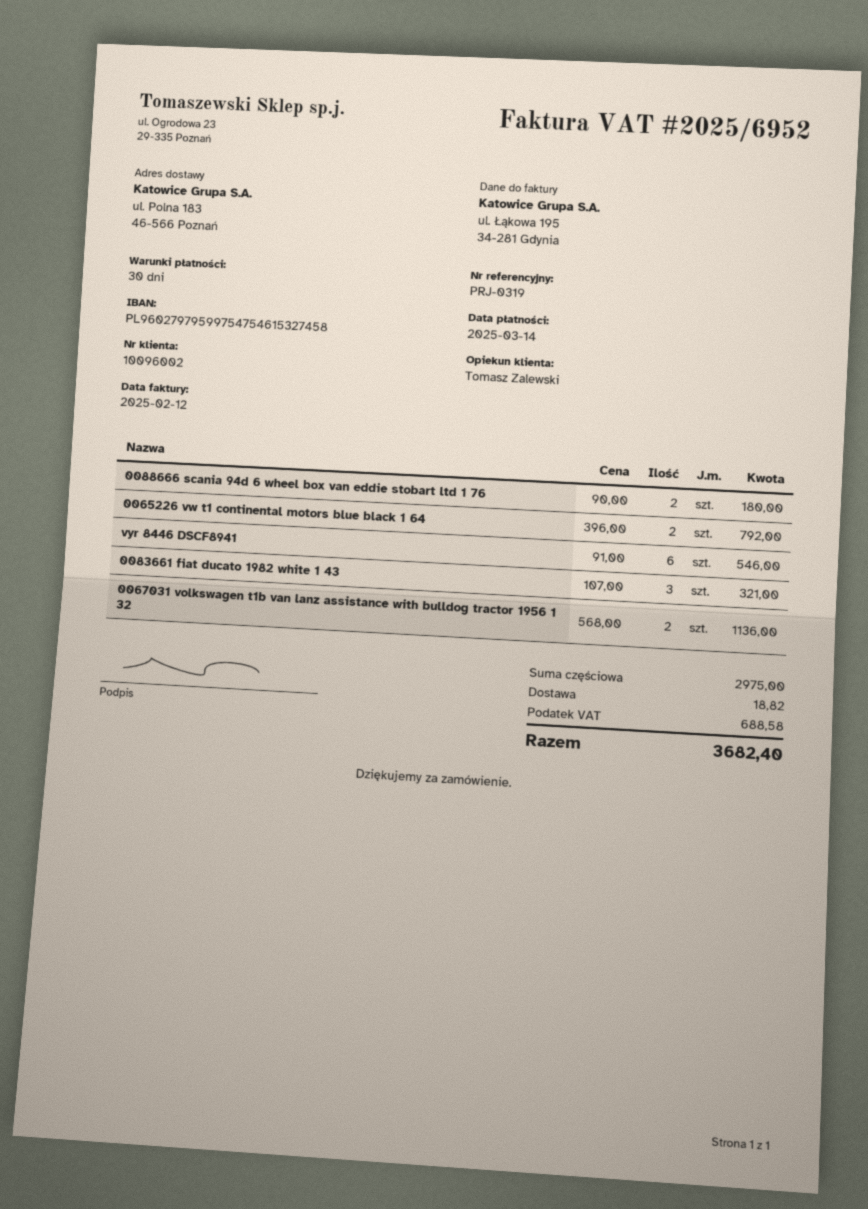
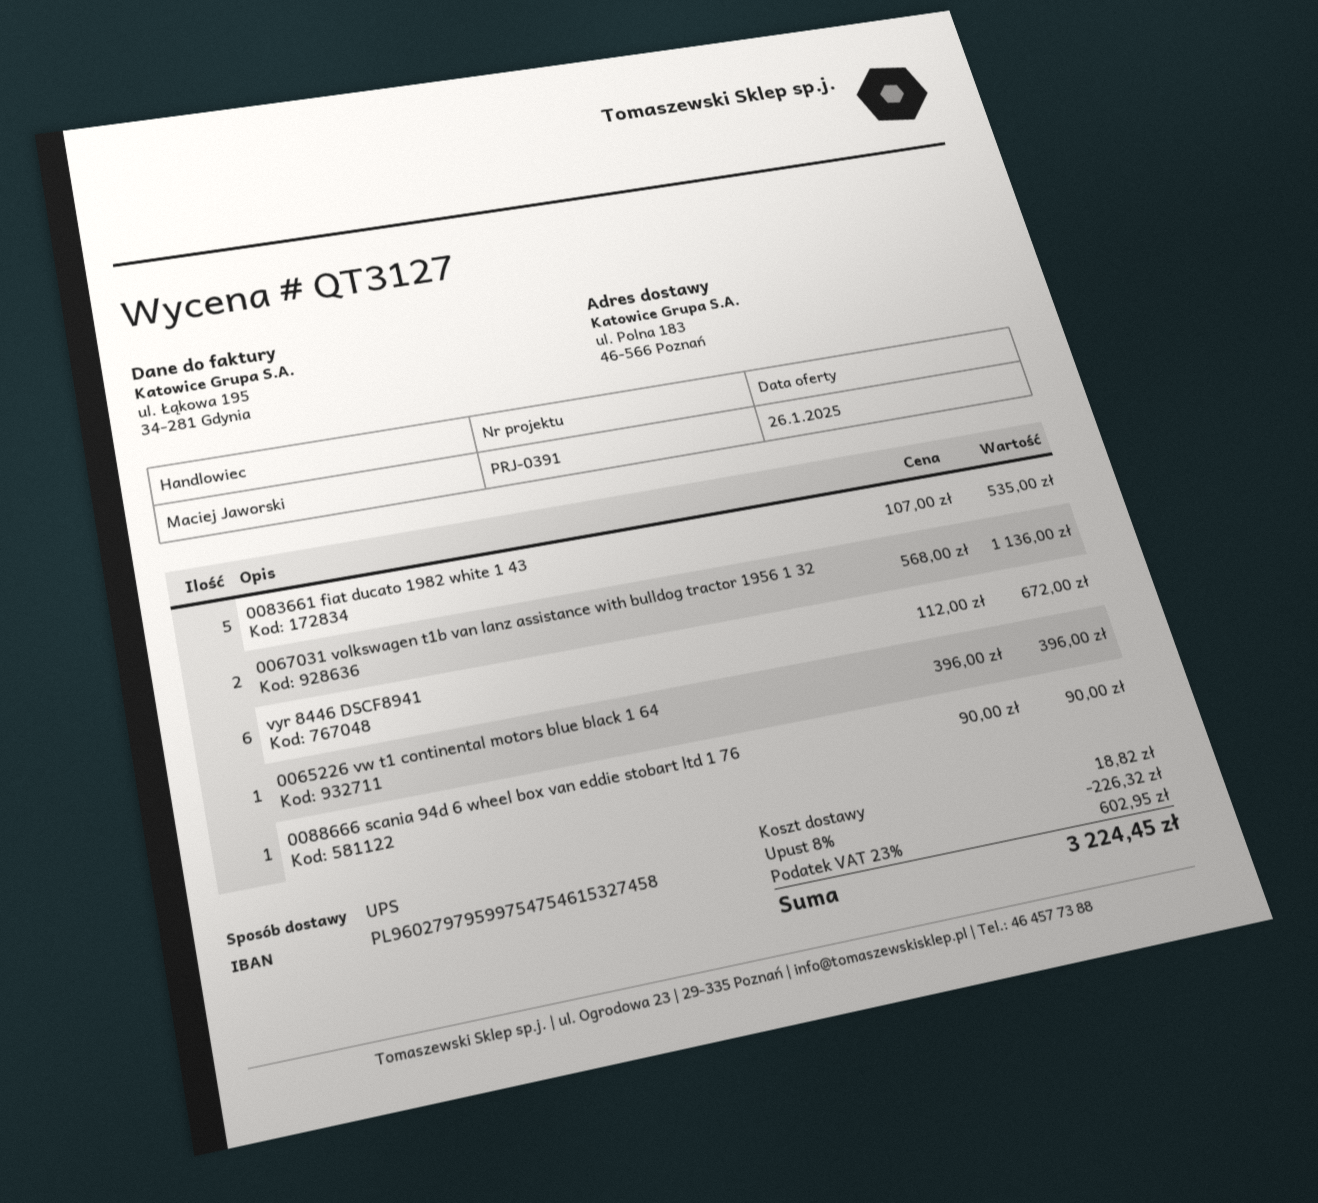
reference: PRJ-0319 -> PRJ-0391
sales rep: Tomasz Zalewski -> Maciej Jaworski
0088666 scania 94d 6 wheel box van eddie stobart ltd 1 76: 2 x 90.00 = 180.00 -> 1 x 90.00 = 90.00
0065226 vw t1 continental motors blue black 1 64: 2 x 396.00 = 792.00 -> 1 x 396.00 = 396.00
vyr 8446 DSCF8941: 6 x 91.00 = 546.00 -> 6 x 112.00 = 672.00
0083661 fiat ducato 1982 white 1 43: 3 x 107.00 = 321.00 -> 5 x 107.00 = 535.00
discount: none -> 8% = 226.32
tax: 688.58 -> 602.95
total: 3682.40 -> 3224.45

